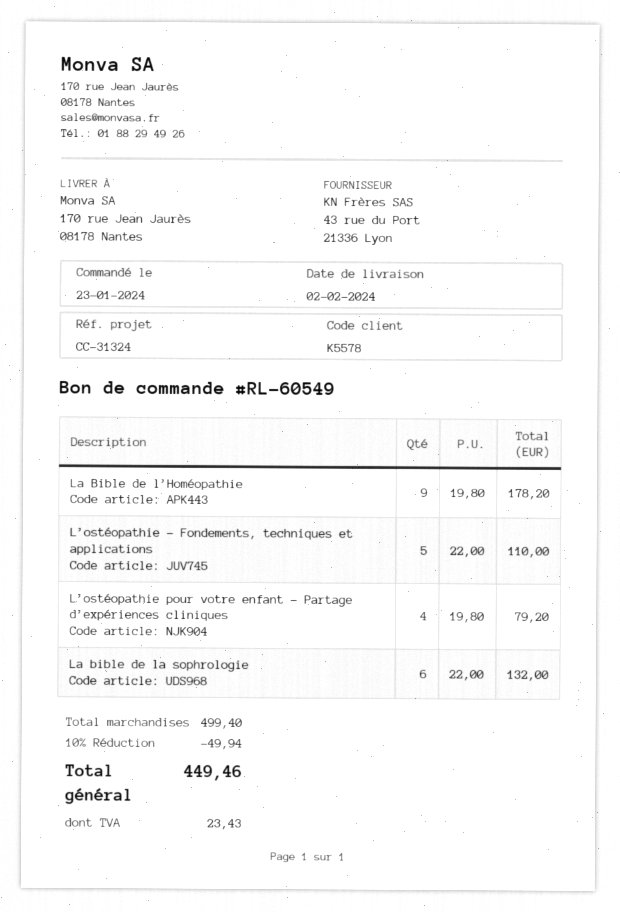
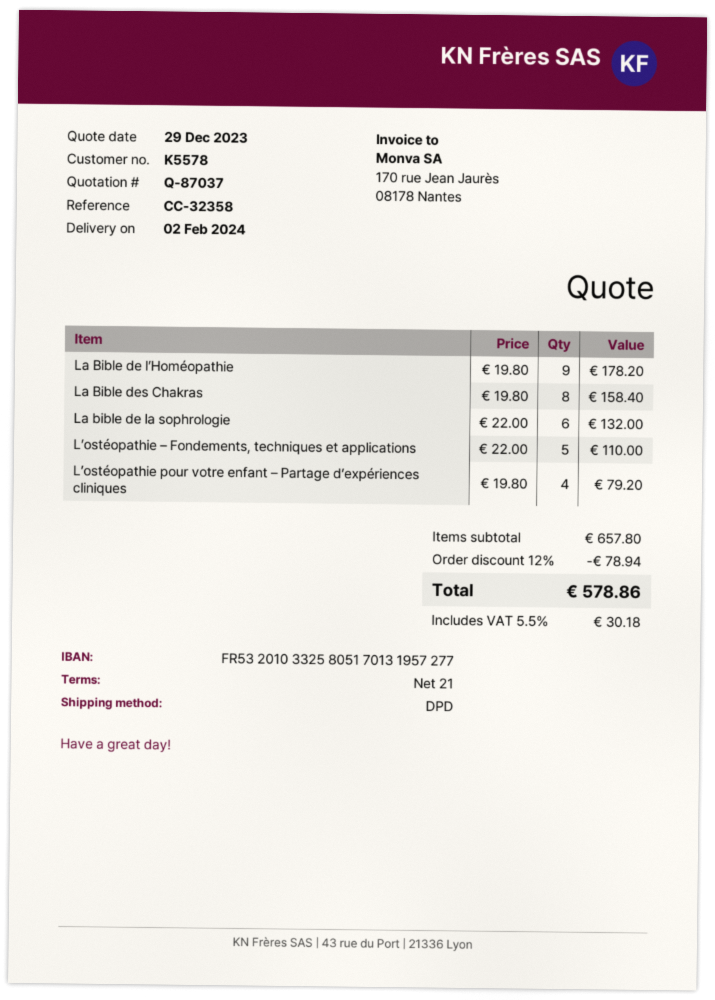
reference: CC-31324 -> CC-32358
La Bible des Chakras: none -> 8 x 19.80 = 158.40
subtotal: 499.40 -> 657.80
discount: 10% = 49.94 -> 12% = 78.94
tax: 23.43 -> 30.18
total: 449.46 -> 578.86

